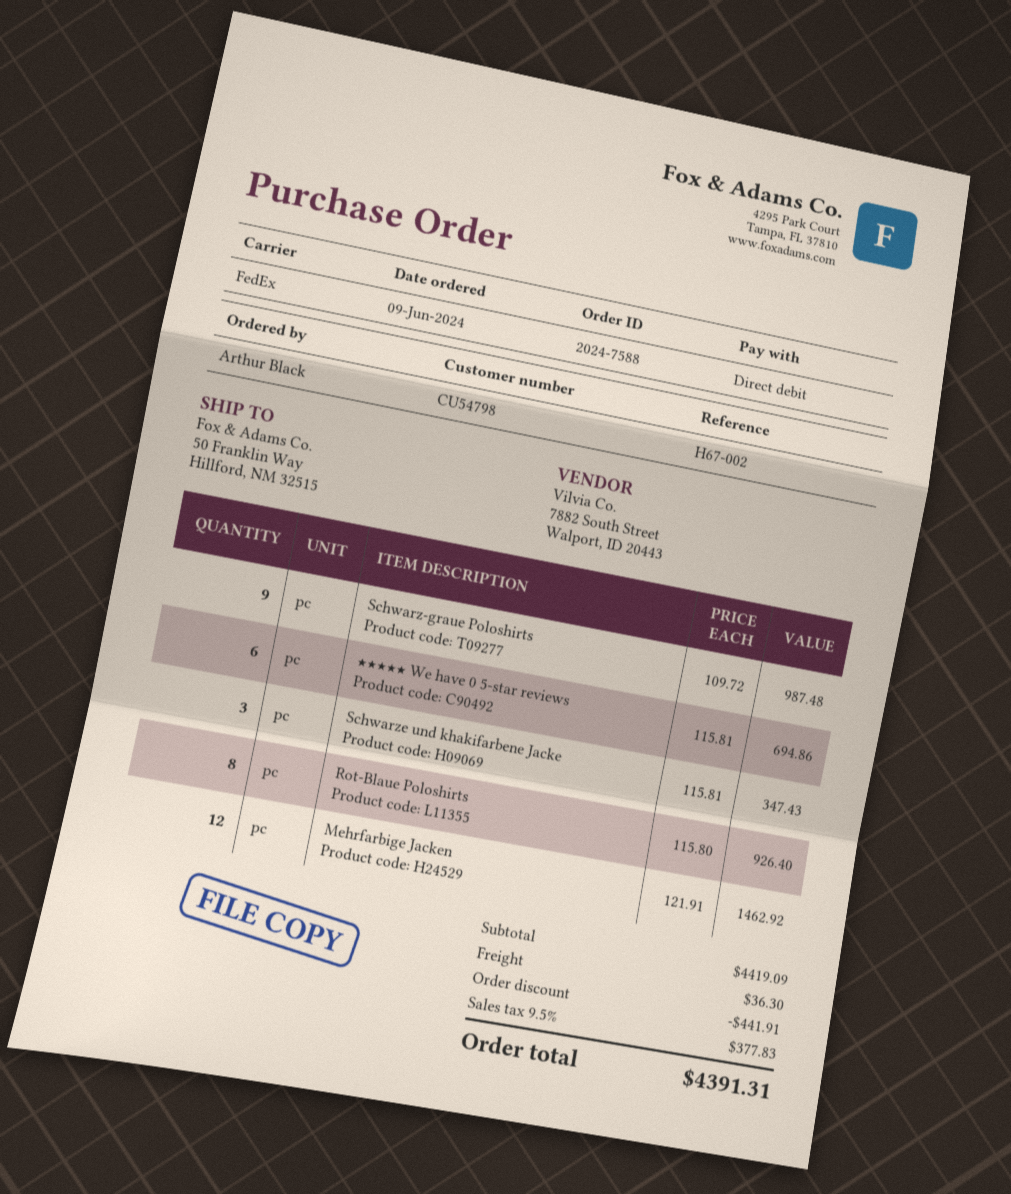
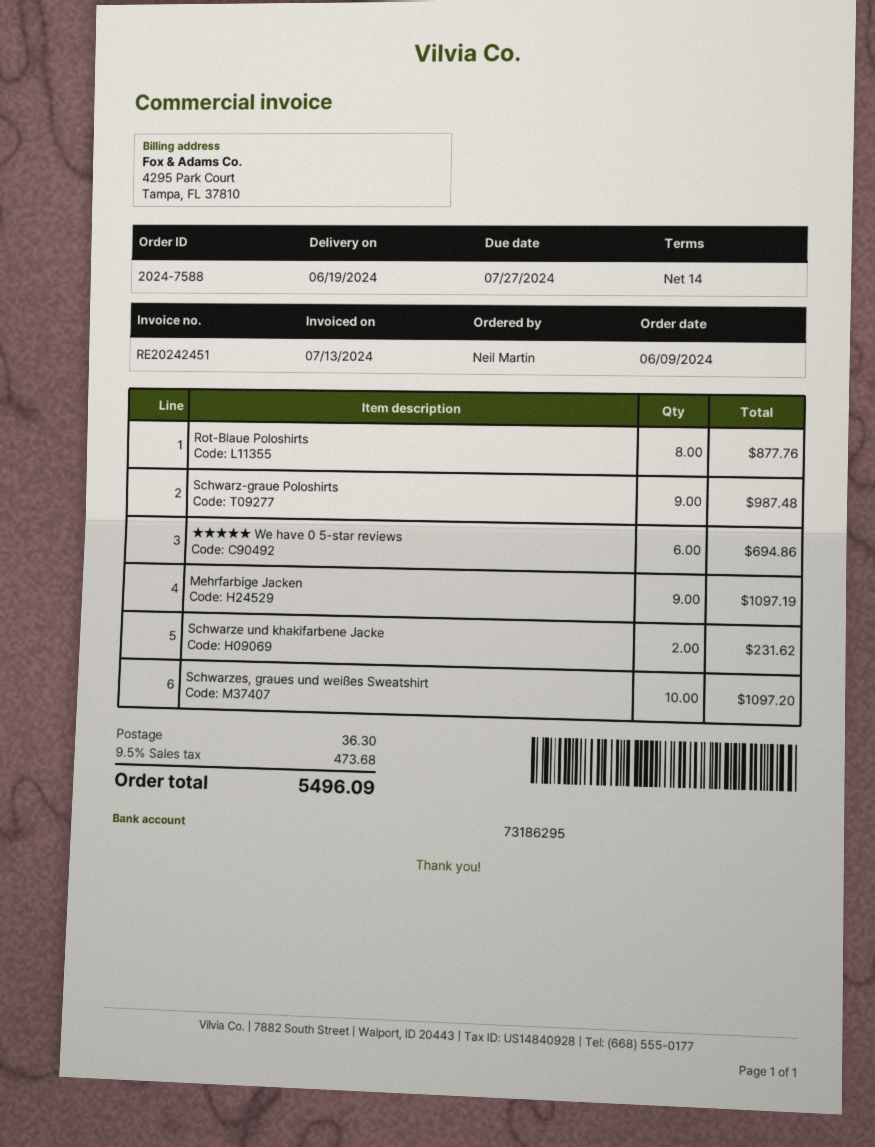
ordered by: Arthur Black -> Neil Martin
Schwarze und khakifarbene Jacke: 3 for 347.43 -> 2 for 231.62
Rot-Blaue Poloshirts: 8 for 926.40 -> 8 for 877.76
Mehrfarbige Jacken: 12 for 1462.92 -> 9 for 1097.19
Schwarzes, graues und weißes Sweatshirt: none -> 10 for 1097.20
discount: 441.91 -> none
tax: 9.5% = 377.83 -> 9.5% = 473.68
total: 4391.31 -> 5496.09

